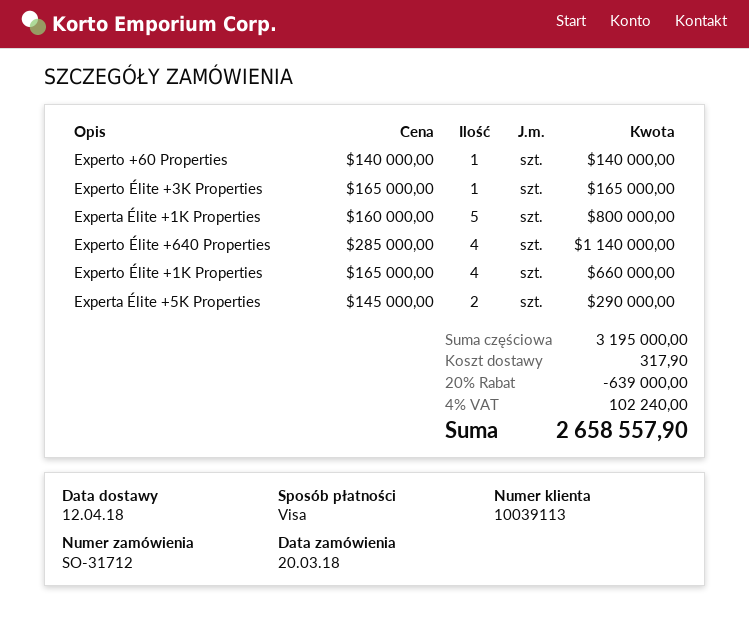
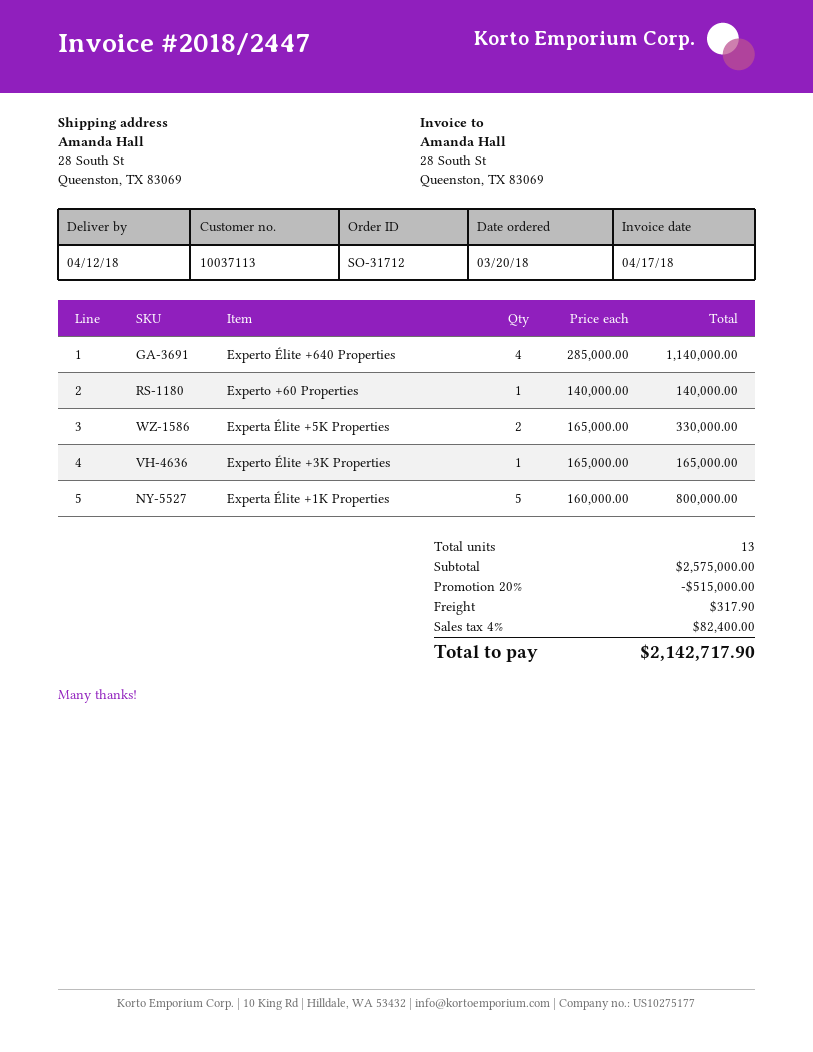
customer number: 10039113 -> 10037113
Experto Élite +1K Properties: 4 x 165000.00 = 660000.00 -> none
Experta Élite +5K Properties: 2 x 145000.00 = 290000.00 -> 2 x 165000.00 = 330000.00
subtotal: 3195000.00 -> 2575000.00
discount: 20% = 639000.00 -> 20% = 515000.00
tax: 4% = 102240.00 -> 4% = 82400.00
total: 2658557.90 -> 2142717.90

